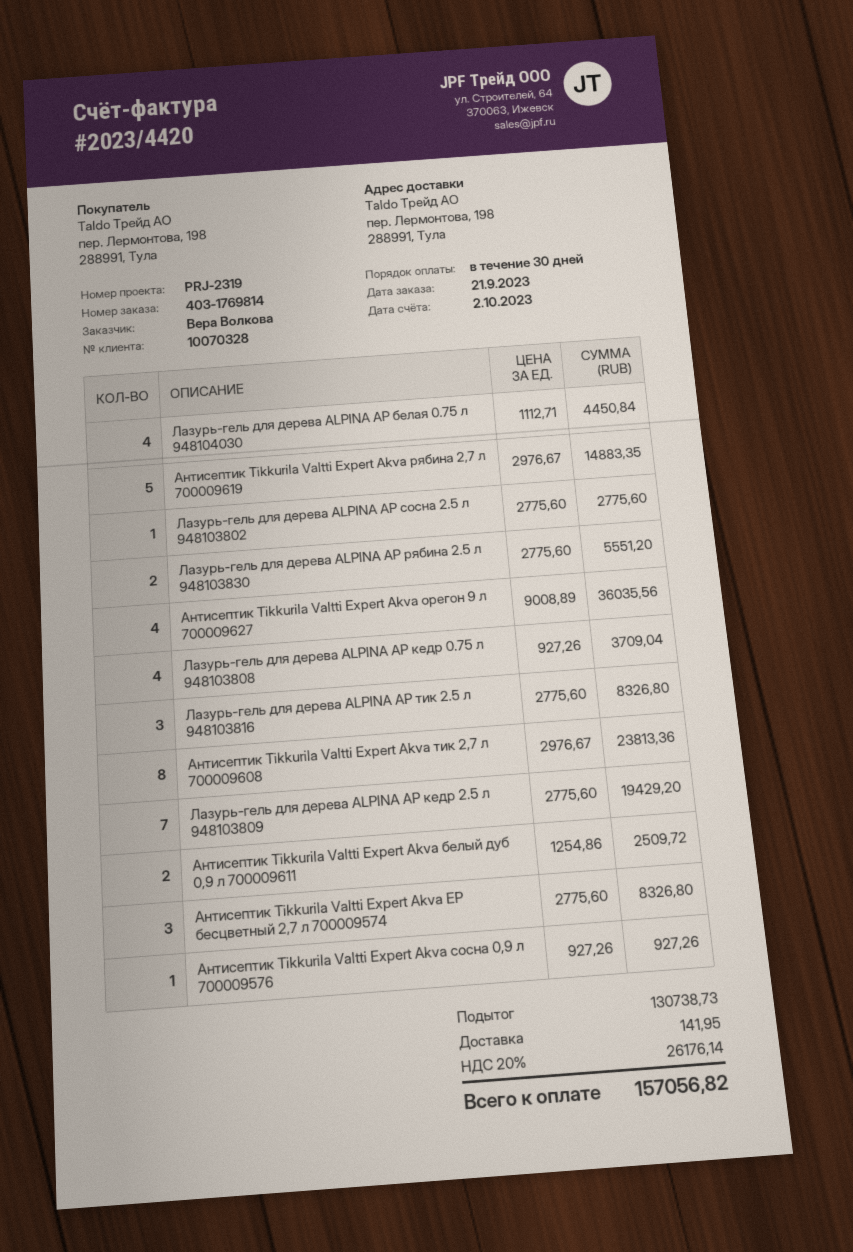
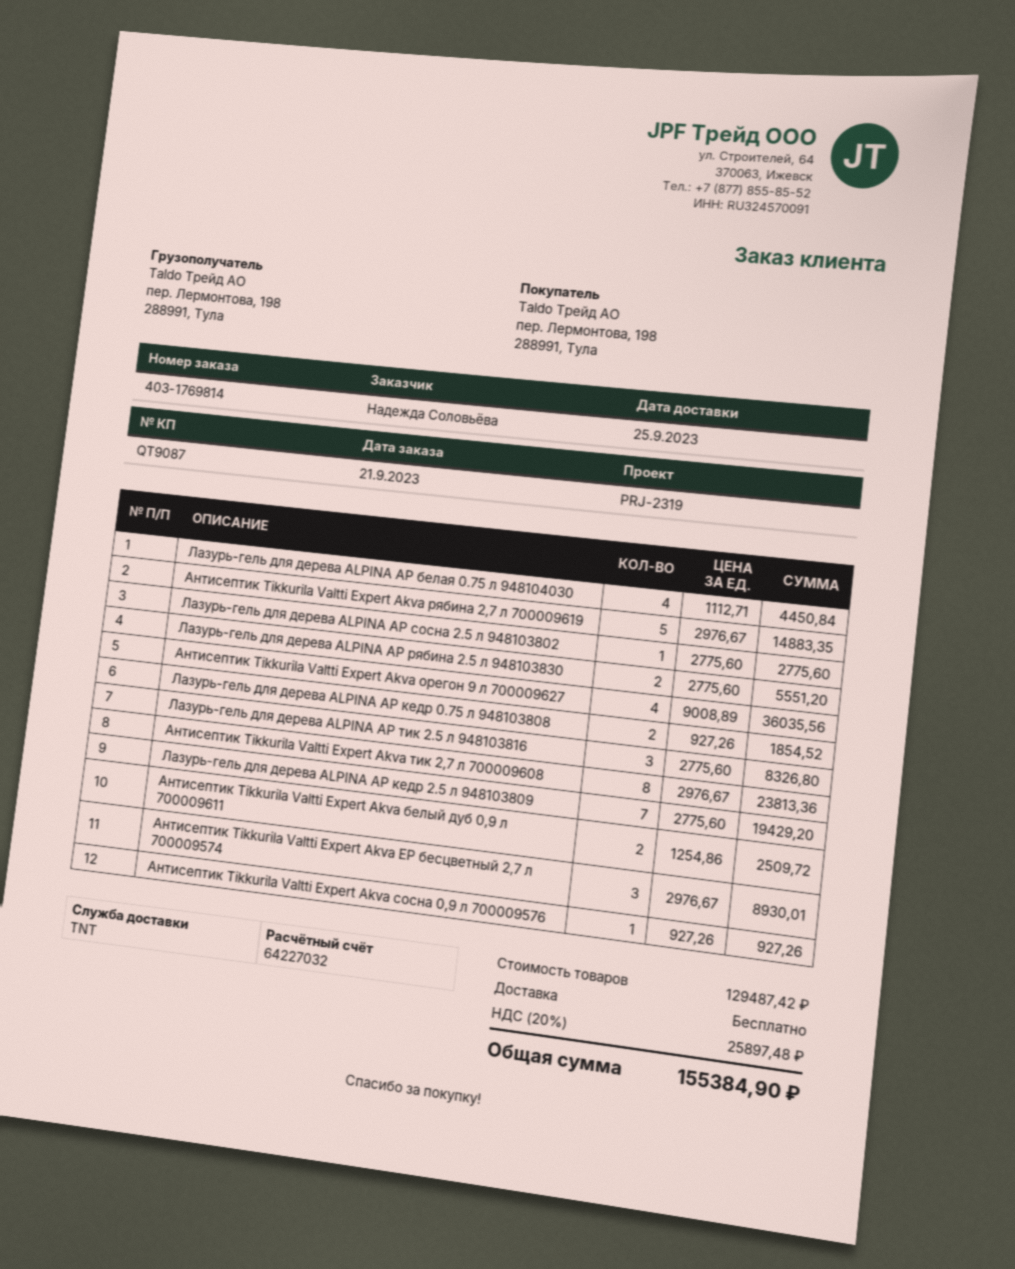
ordered by: Вера Волкова -> Надежда Соловьёва
Лазурь-гель для дерева ALPINA AP кедр 0.75 л 948103808: 4 x 927.26 = 3709.04 -> 2 x 927.26 = 1854.52
Антисептик Tikkurila Valtti Expert Akva EP бесцветный 2,7 л 700009574: 3 x 2775.60 = 8326.80 -> 3 x 2976.67 = 8930.01
subtotal: 130738.73 -> 129487.42
shipping: 141.95 -> 0.00
tax: 20% = 26176.14 -> 20% = 25897.48
total: 157056.82 -> 155384.90

